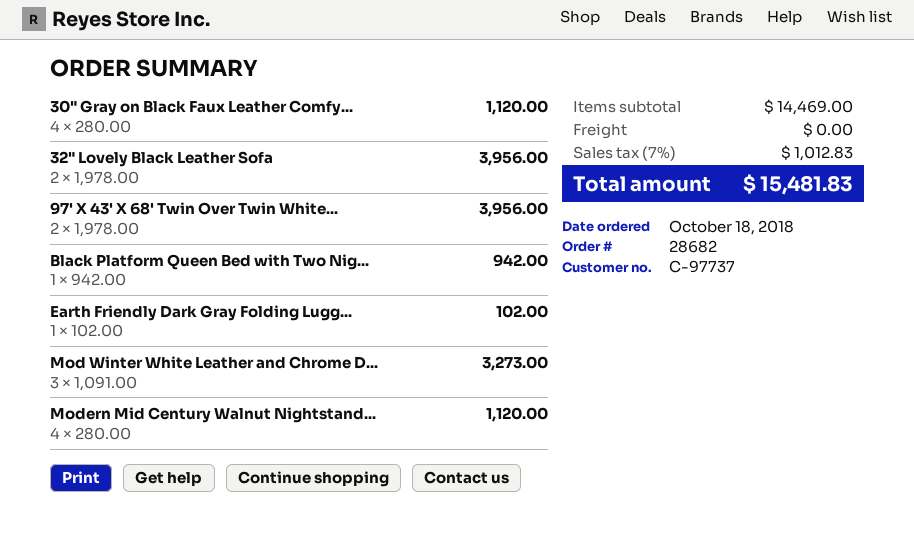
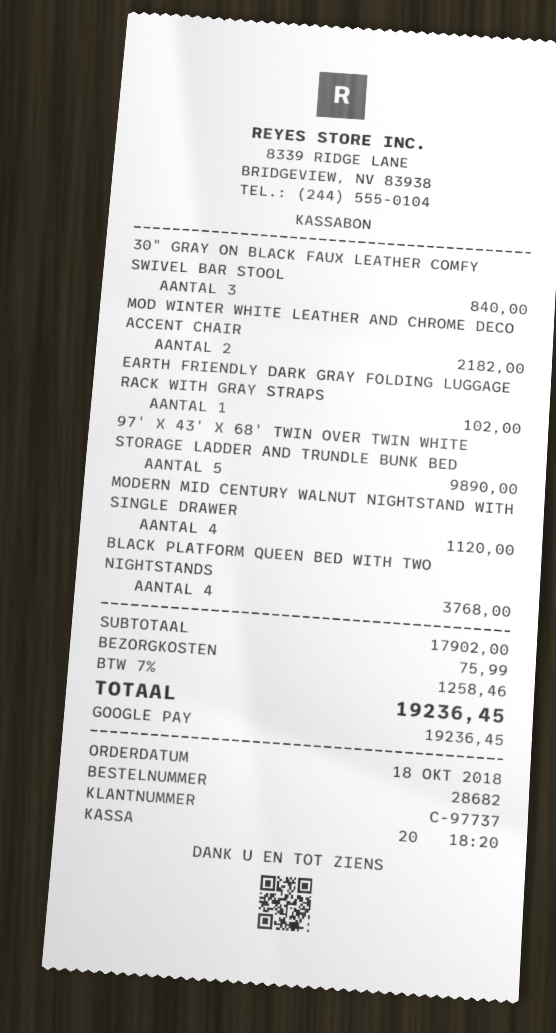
30" Gray on Black Faux Leather Comfy...: 4 for 1120.00 -> 3 for 840.00
32" Lovely Black Leather Sofa: 2 for 3956.00 -> none
97' X 43' X 68' Twin Over Twin White...: 2 for 3956.00 -> 5 for 9890.00
Black Platform Queen Bed with Two Nig...: 1 for 942.00 -> 4 for 3768.00
Mod Winter White Leather and Chrome D...: 3 for 3273.00 -> 2 for 2182.00
subtotal: 14469.00 -> 17902.00
shipping: 0.00 -> 75.99
tax: 7% = 1012.83 -> 7% = 1258.46
total: 15481.83 -> 19236.45

